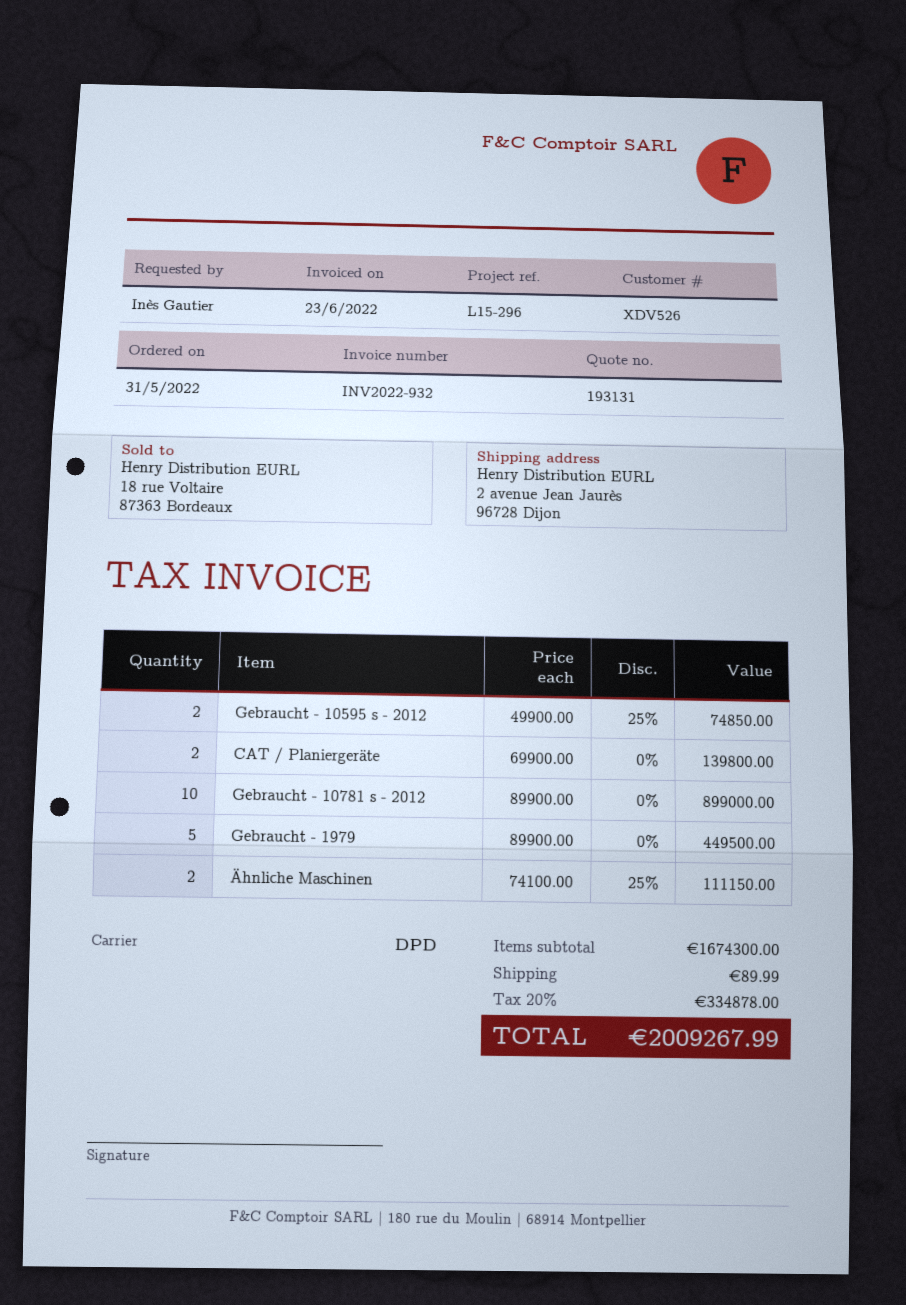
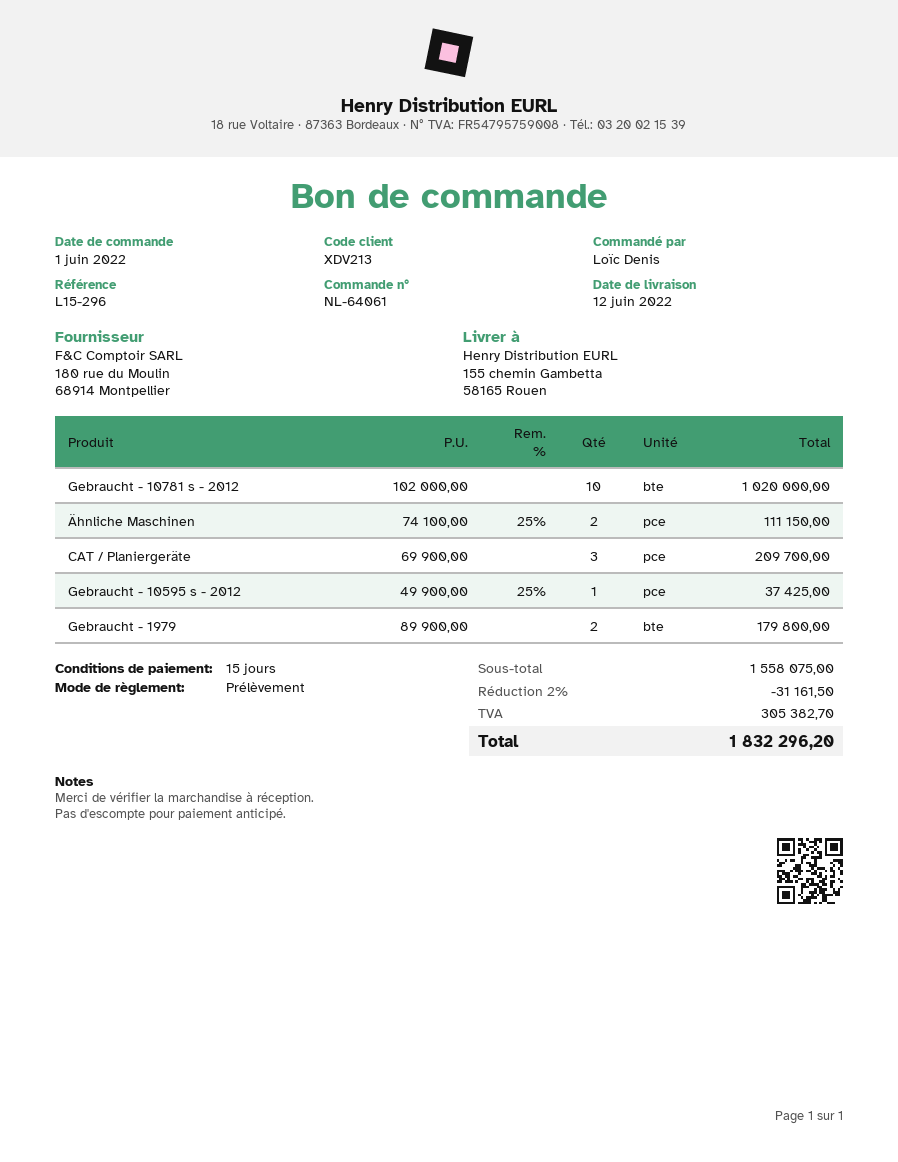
order date: 2022-05-31 -> 2022-06-01
customer number: XDV526 -> XDV213
ordered by: Inès Gautier -> Loïc Denis
ship to: 2 avenue Jean Jaurès, 96728 Dijon -> 155 chemin Gambetta, 58165 Rouen
Gebraucht - 10595 s - 2012: 2 x 49900.00 - 25% = 74850.00 -> 1 x 49900.00 - 25% = 37425.00
CAT / Planiergeräte: 2 x 69900.00 = 139800.00 -> 3 x 69900.00 = 209700.00
Gebraucht - 10781 s - 2012: 10 x 89900.00 = 899000.00 -> 10 x 102000.00 = 1020000.00
Gebraucht - 1979: 5 x 89900.00 = 449500.00 -> 2 x 89900.00 = 179800.00
subtotal: 1674300.00 -> 1558075.00
discount: none -> 2% = 31161.50
shipping: 89.99 -> none
tax: 334878.00 -> 305382.70
total: 2009267.99 -> 1832296.20

